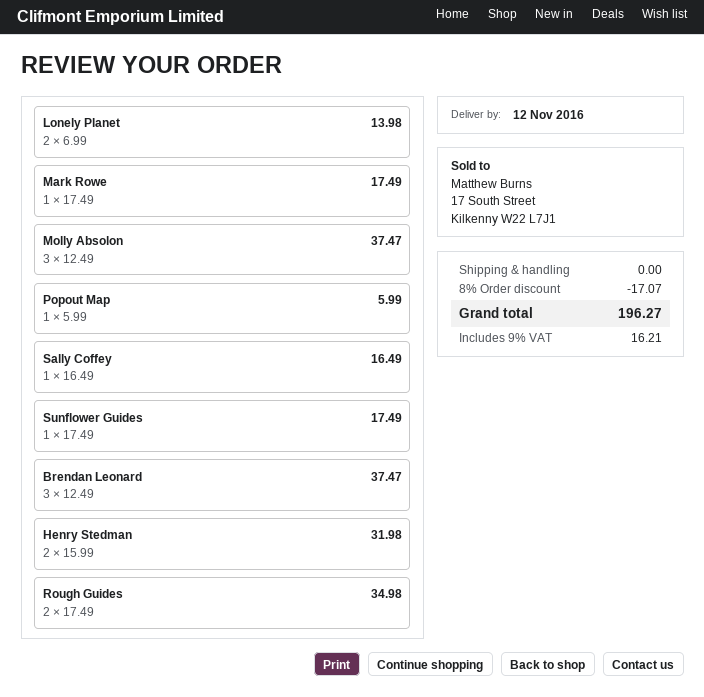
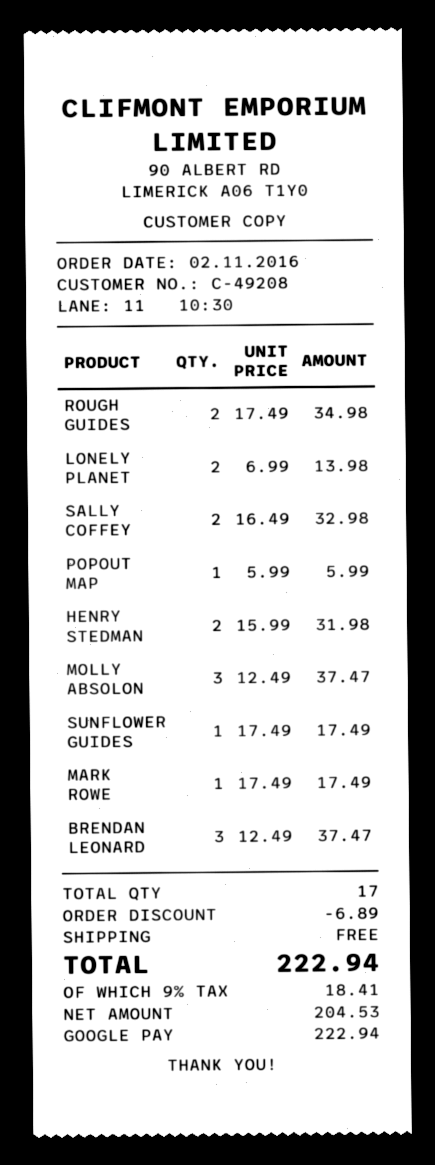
Sally Coffey: 1 x 16.49 = 16.49 -> 2 x 16.49 = 32.98
discount: 17.07 -> 6.89
tax: 9% = 16.21 -> 9% = 18.41
total: 196.27 -> 222.94

